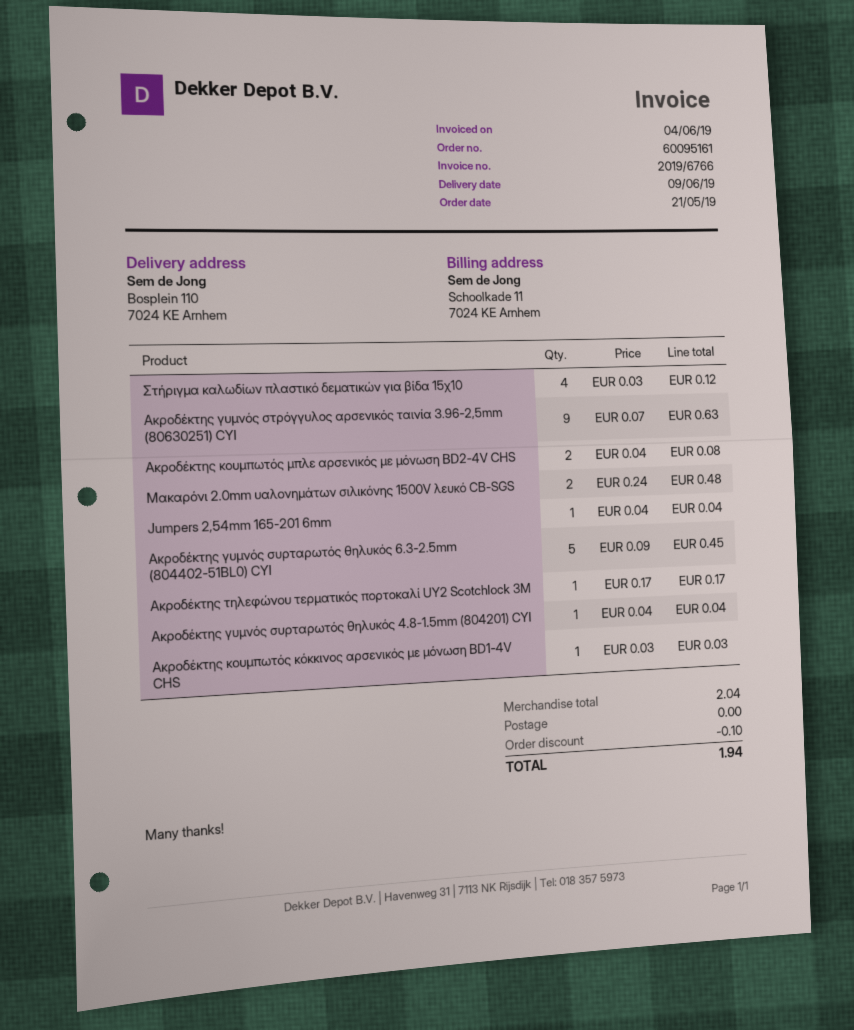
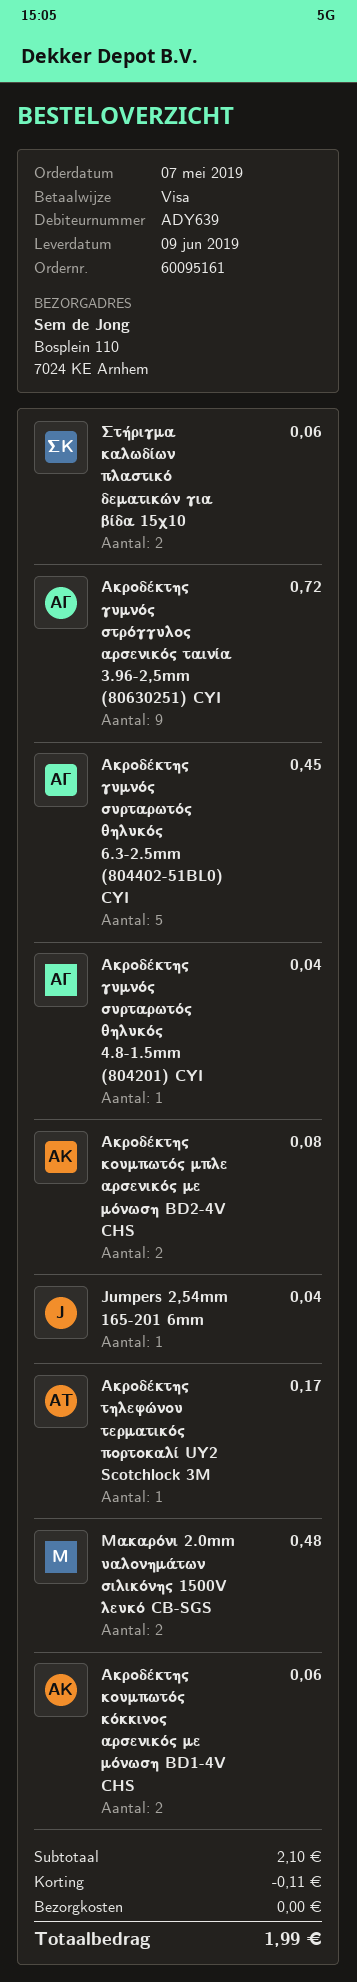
order date: 2019-05-21 -> 2019-05-07
Στήριγμα καλωδίων πλαστικό δεματικών για βίδα 15χ10: 4 for 0.12 -> 2 for 0.06
Ακροδέκτης γυμνός στρόγγυλος αρσενικός ταινία 3.96-2,5mm (80630251) CYI: 9 for 0.63 -> 9 for 0.72
Ακροδέκτης κουμπωτός κόκκινος αρσενικός με μόνωση BD1-4V CHS: 1 for 0.03 -> 2 for 0.06
subtotal: 2.04 -> 2.10
discount: 0.10 -> 0.11
total: 1.94 -> 1.99

